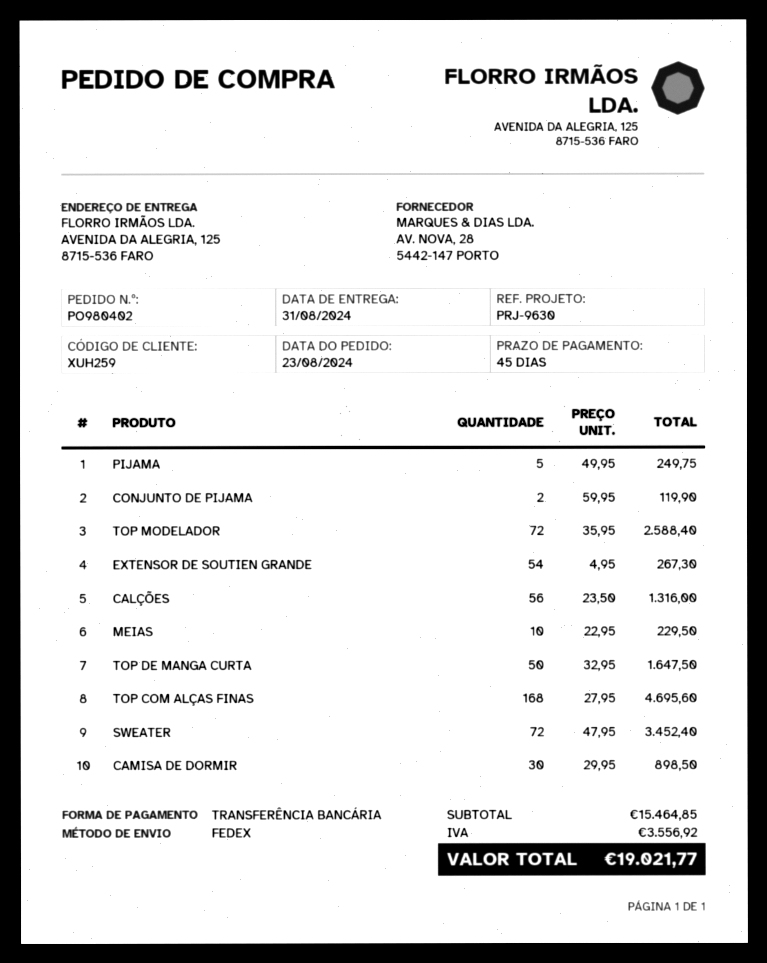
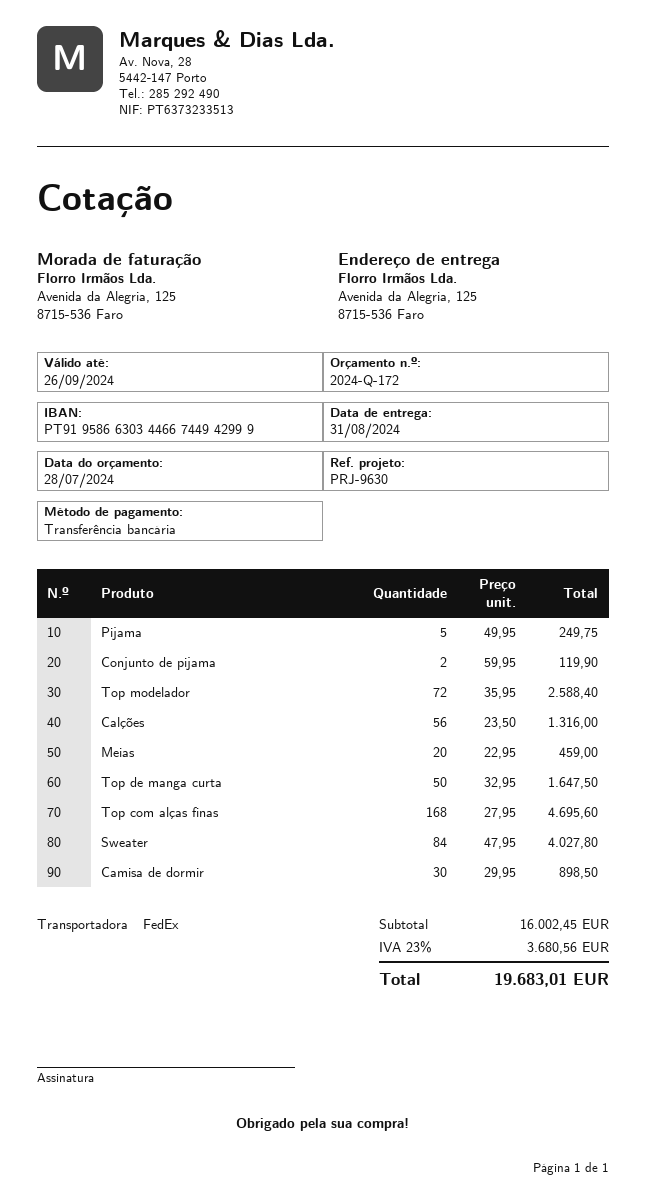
EXTENSOR DE SOUTIEN GRANDE: 54 x 4.95 = 267.30 -> none
MEIAS: 10 x 22.95 = 229.50 -> 20 x 22.95 = 459.00
SWEATER: 72 x 47.95 = 3452.40 -> 84 x 47.95 = 4027.80
subtotal: 15464.85 -> 16002.45
tax: 3556.92 -> 3680.56
total: 19021.77 -> 19683.01

